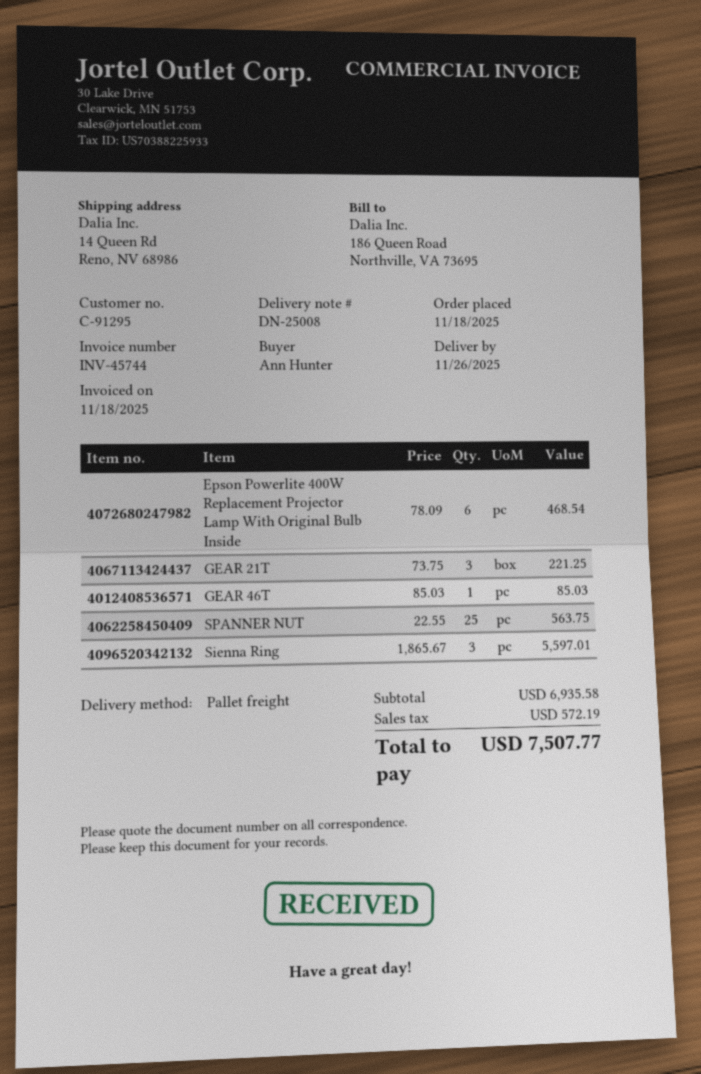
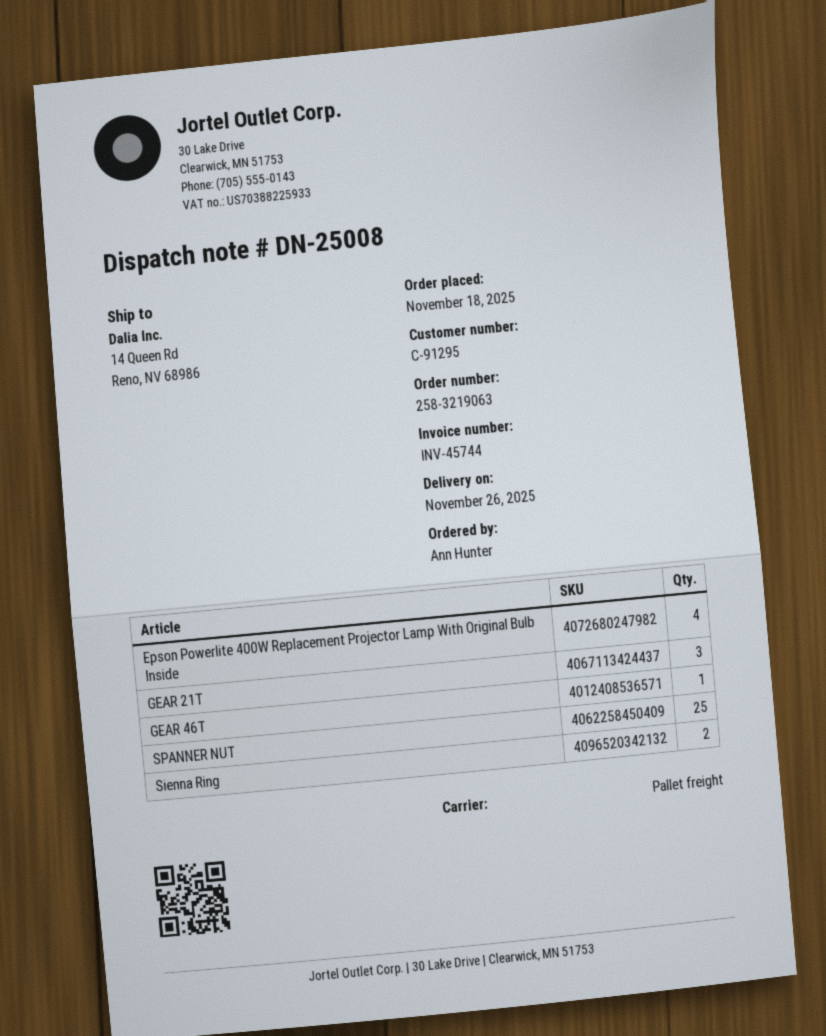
Epson Powerlite 400W Replacement Projector Lamp With Original Bulb Inside: 6 -> 4
Sienna Ring: 3 -> 2

